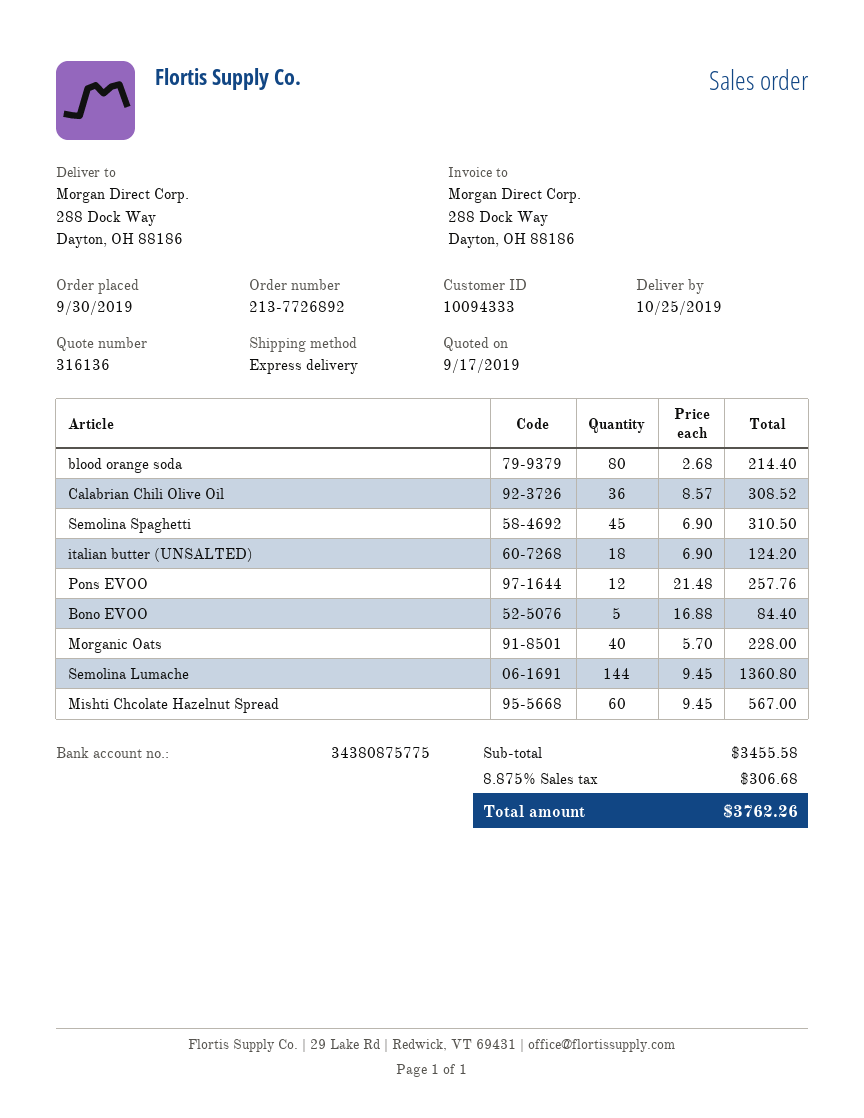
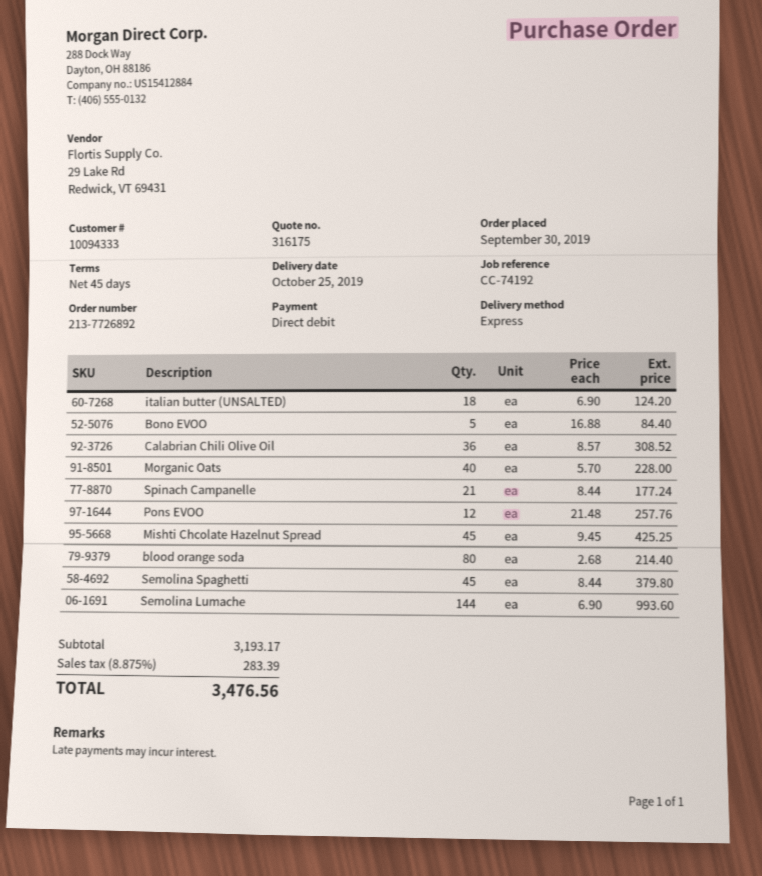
quote number: 316136 -> 316175
Semolina Spaghetti: 45 x 6.90 = 310.50 -> 45 x 8.44 = 379.80
Semolina Lumache: 144 x 9.45 = 1360.80 -> 144 x 6.90 = 993.60
Mishti Chcolate Hazelnut Spread: 60 x 9.45 = 567.00 -> 45 x 9.45 = 425.25
Spinach Campanelle: none -> 21 x 8.44 = 177.24
subtotal: 3455.58 -> 3193.17
tax: 8.875% = 306.68 -> 8.875% = 283.39
total: 3762.26 -> 3476.56

